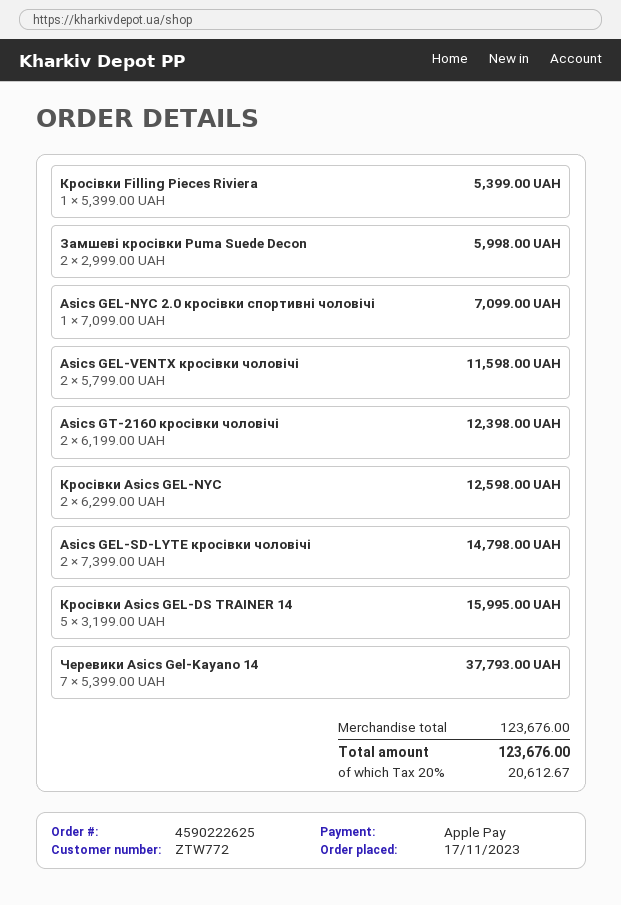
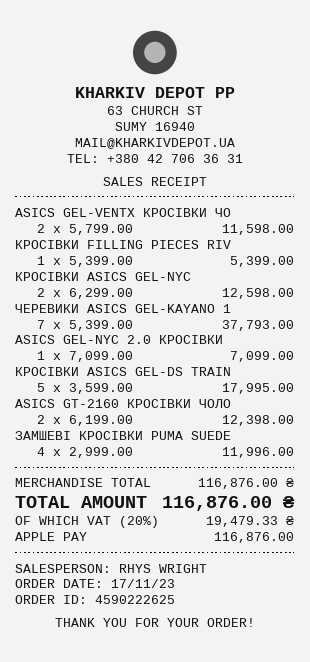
Замшеві кросівки Puma Suede Decon: 2 x 2999.00 = 5998.00 -> 4 x 2999.00 = 11996.00
Asics GEL-SD-LYTE кросівки чоловічі: 2 x 7399.00 = 14798.00 -> none
Кросівки Asics GEL-DS TRAINER 14: 5 x 3199.00 = 15995.00 -> 5 x 3599.00 = 17995.00
subtotal: 123676.00 -> 116876.00
tax: 20% = 20612.67 -> 20% = 19479.33
total: 123676.00 -> 116876.00

